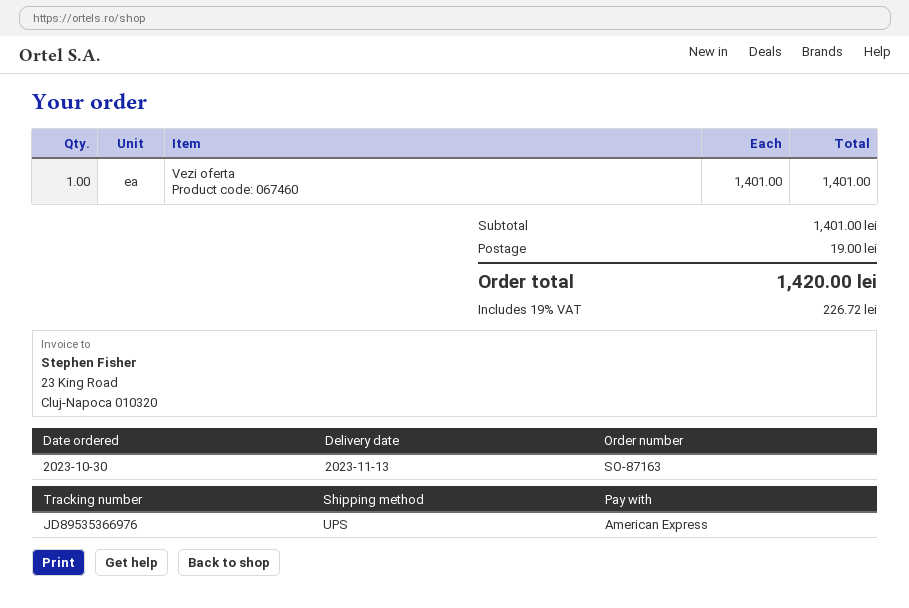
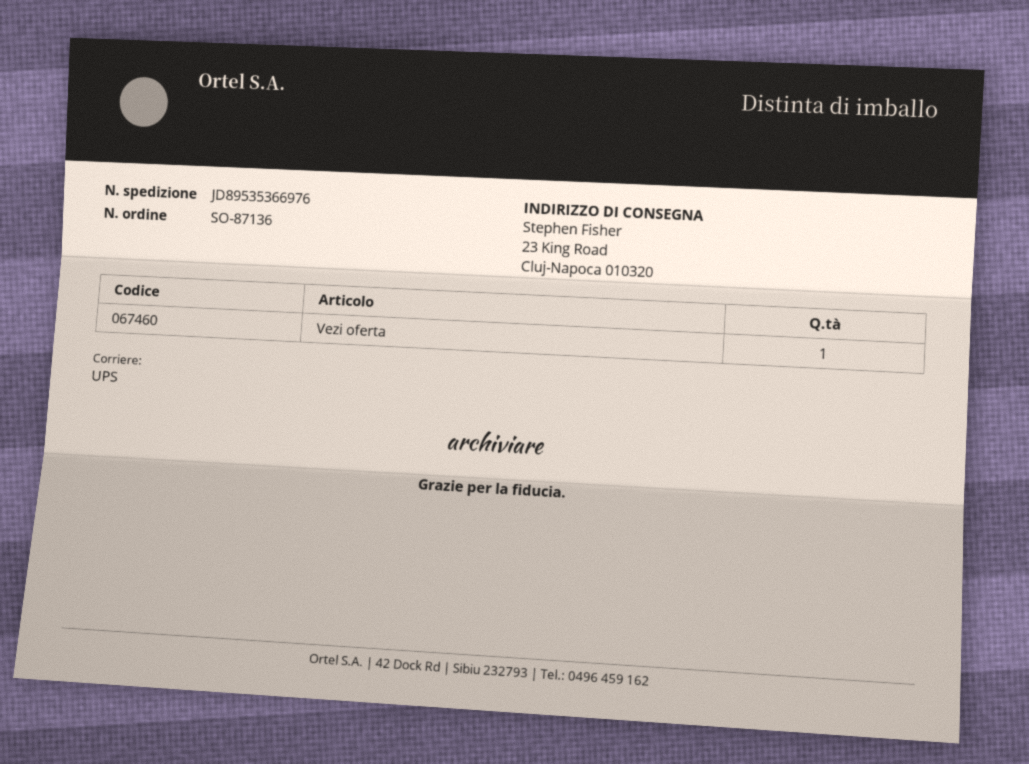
order number: SO-87163 -> SO-87136

